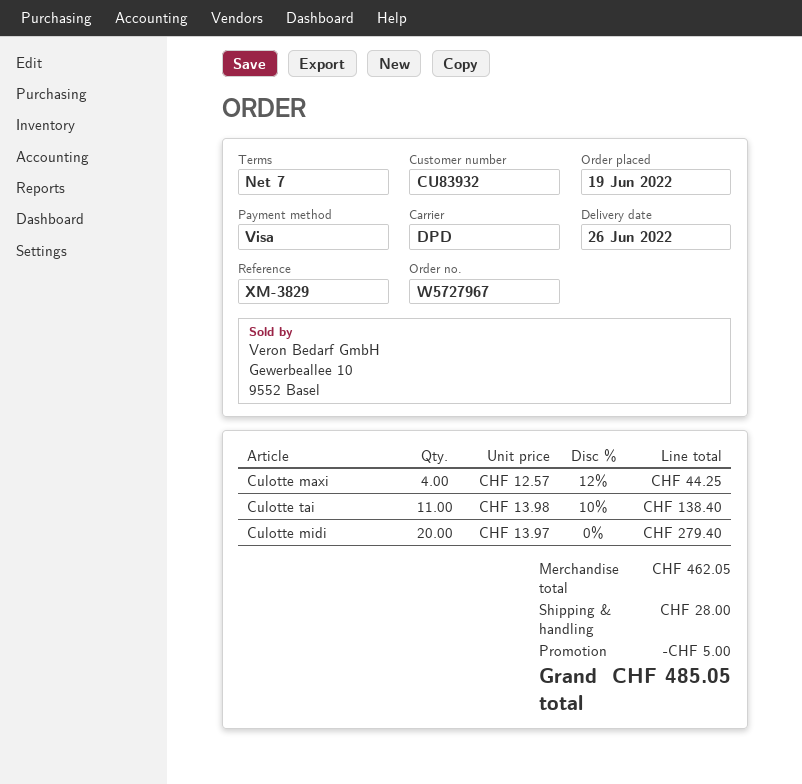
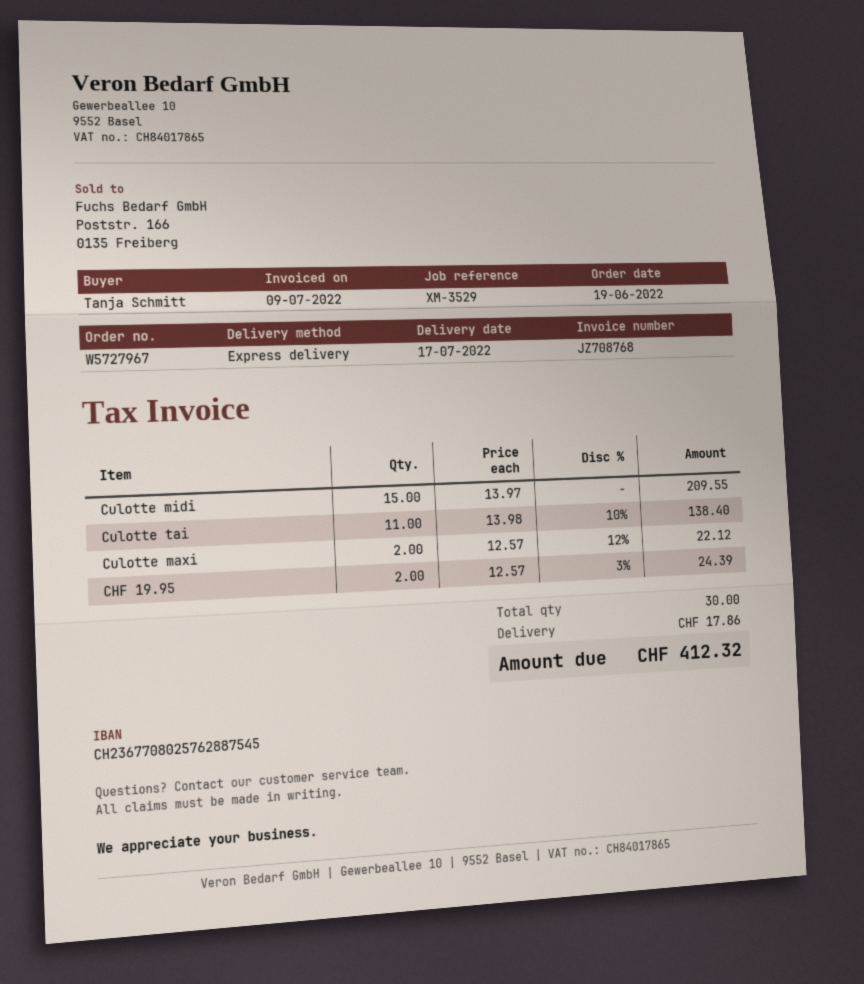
delivery date: 2022-06-26 -> 2022-07-17
reference: XM-3829 -> XM-3529
shipping method: DPD -> express
Culotte maxi: 4 x 12.57 - 12% = 44.25 -> 2 x 12.57 - 12% = 22.12
Culotte midi: 20 x 13.97 = 279.40 -> 15 x 13.97 = 209.55
CHF 19.95: none -> 2 x 12.57 - 3% = 24.39
discount: 5.00 -> none
shipping: 28.00 -> 17.86
total: 485.05 -> 412.32

